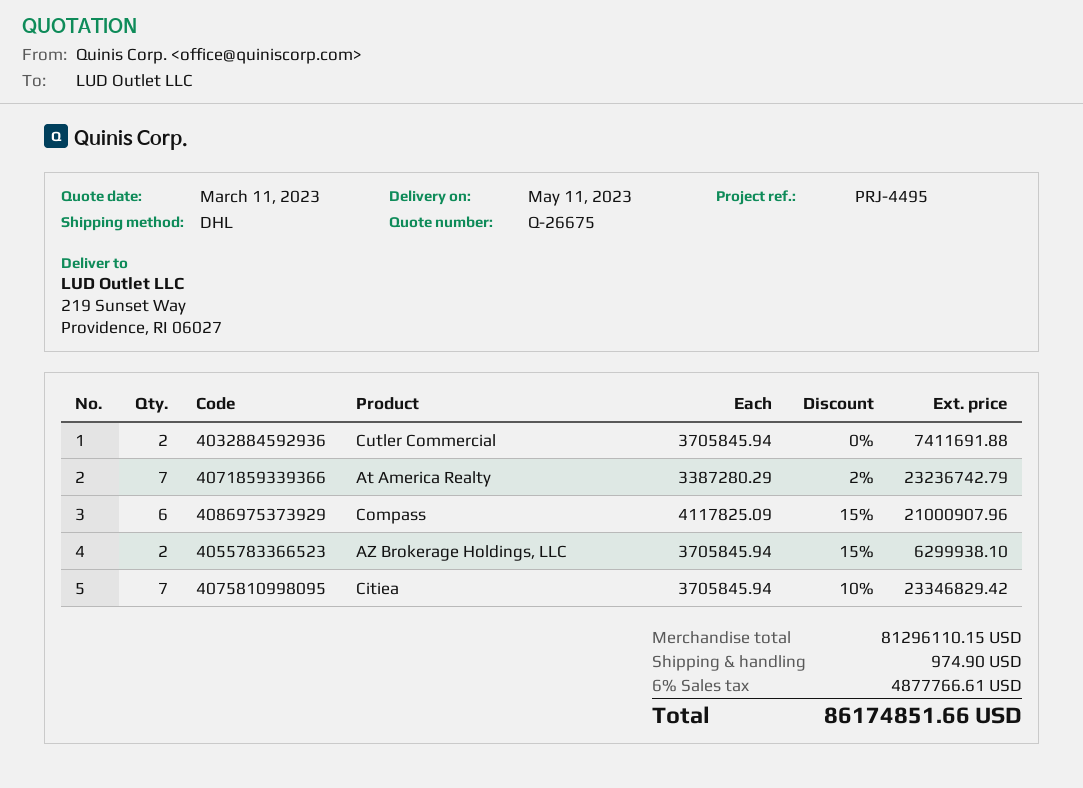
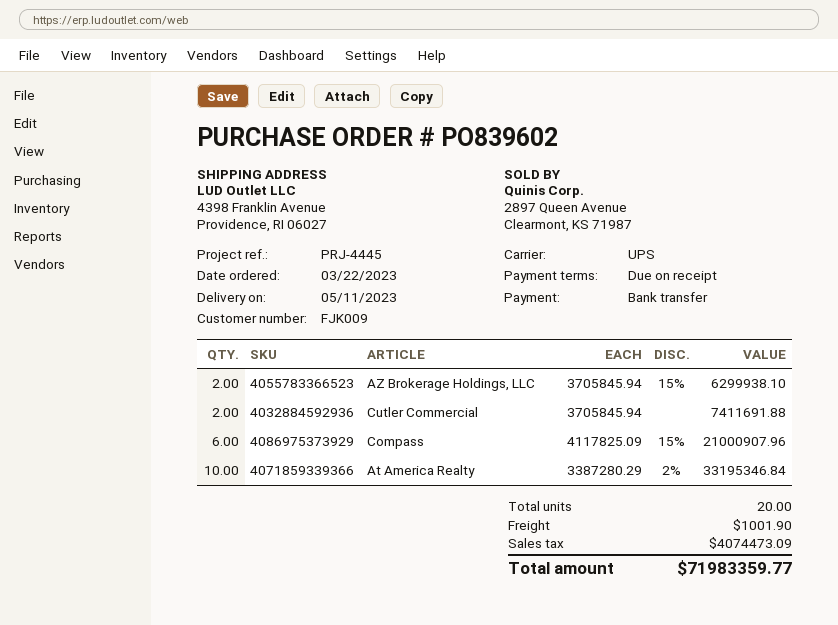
reference: PRJ-4495 -> PRJ-4445
shipping method: DHL -> UPS
ship to: 219 Sunset Way, Providence, RI 06027 -> 4398 Franklin Avenue, Providence, RI 06027
At America Realty: 7 x 3387280.29 - 2% = 23236742.79 -> 10 x 3387280.29 - 2% = 33195346.84
Citiea: 7 x 3705845.94 - 10% = 23346829.42 -> none
shipping: 974.90 -> 1001.90
tax: 4877766.61 -> 4074473.09
total: 86174851.66 -> 71983359.77

